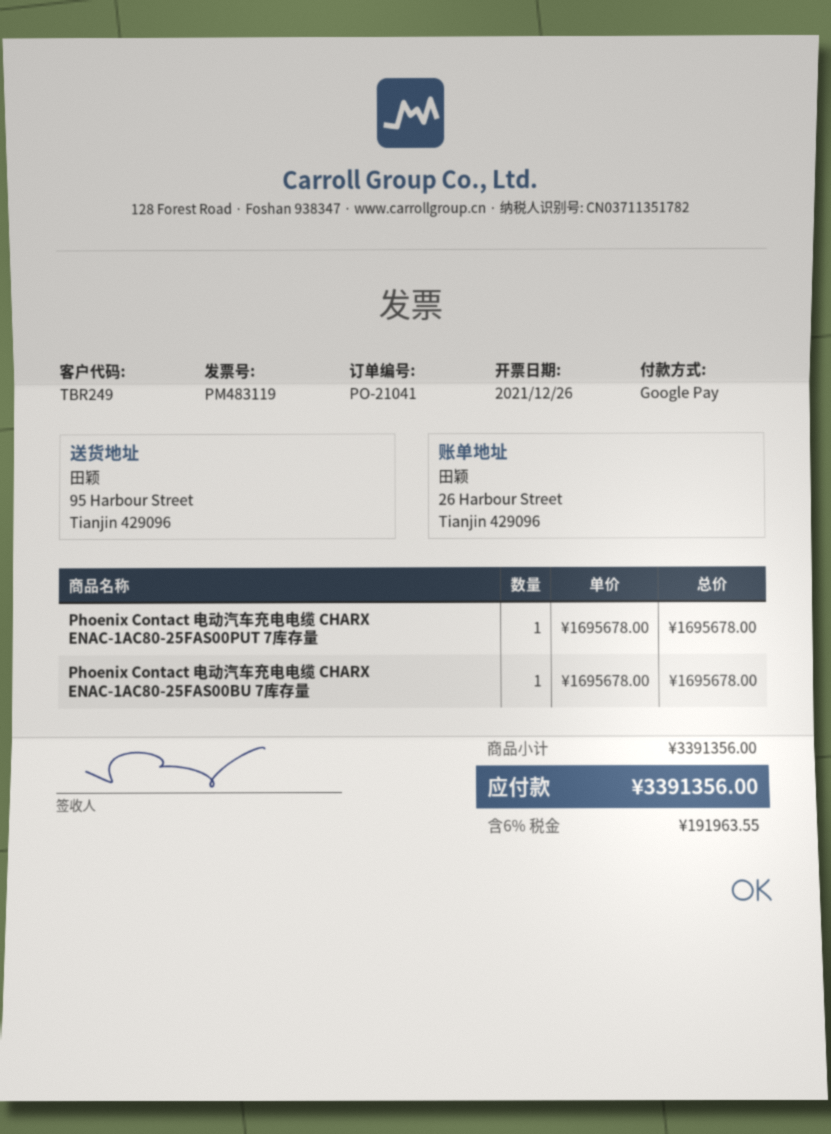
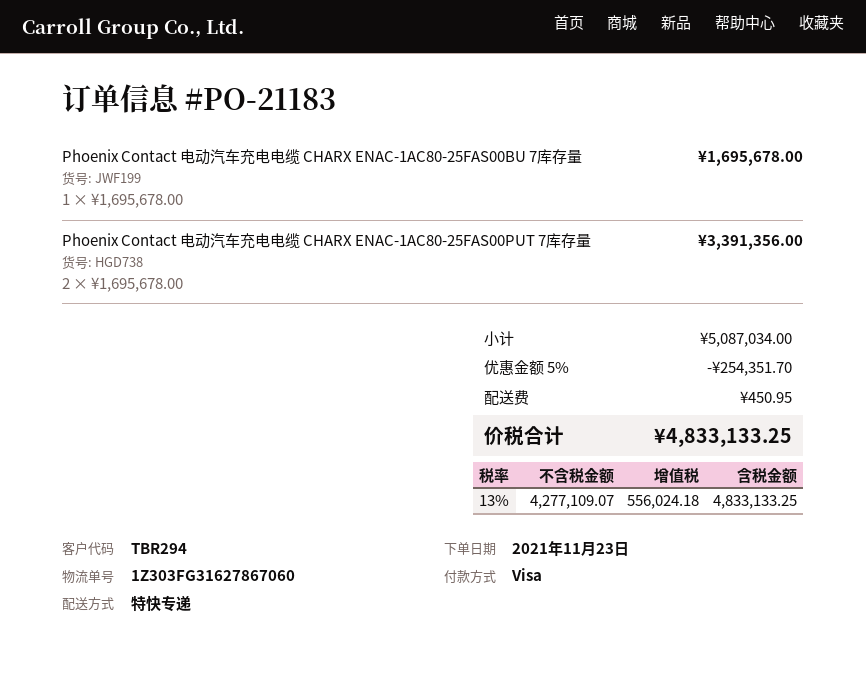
order number: PO-21041 -> PO-21183
customer number: TBR249 -> TBR294
payment method: Google Pay -> Visa
Phoenix Contact 电动汽车充电电缆 CHARX ENAC-1AC80-25FAS00PUT 7库存量: 1 x 1695678.00 = 1695678.00 -> 2 x 1695678.00 = 3391356.00
subtotal: 3391356.00 -> 5087034.00
discount: none -> 5% = 254351.70
shipping: none -> 450.95
tax: 6% = 191963.55 -> 13% = 556024.18
total: 3391356.00 -> 4833133.25

